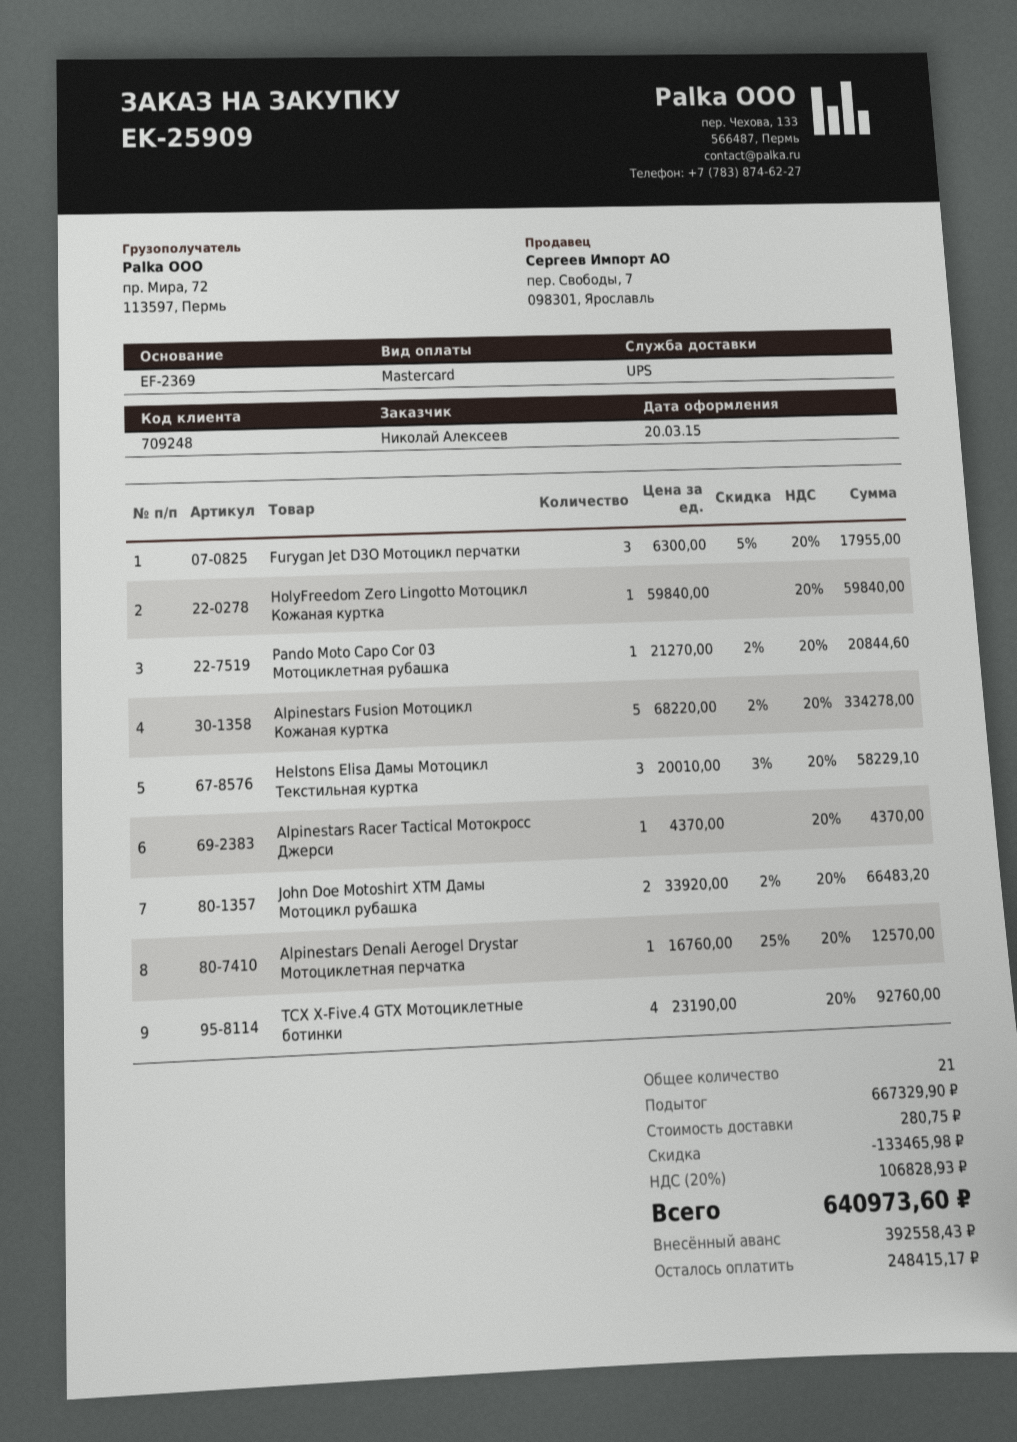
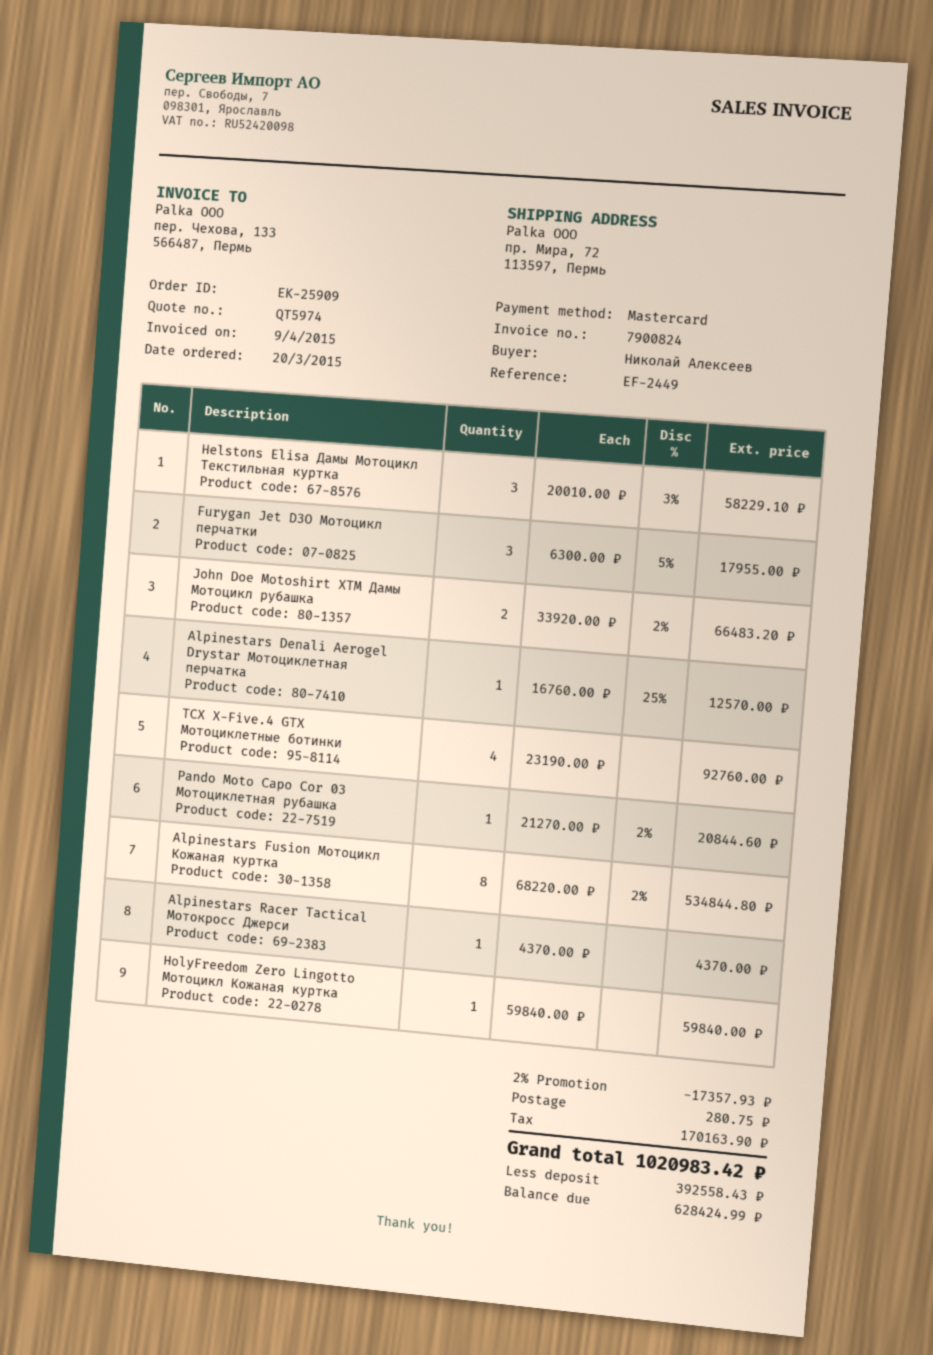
reference: EF-2369 -> EF-2449
Alpinestars Fusion Мотоцикл Кожаная куртка: 5 x 68220.00 - 2% = 334278.00 -> 8 x 68220.00 - 2% = 534844.80
discount: 133465.98 -> 17357.93
tax: 106828.93 -> 170163.90
total: 640973.60 -> 1020983.42
balance: 248415.17 -> 628424.99

